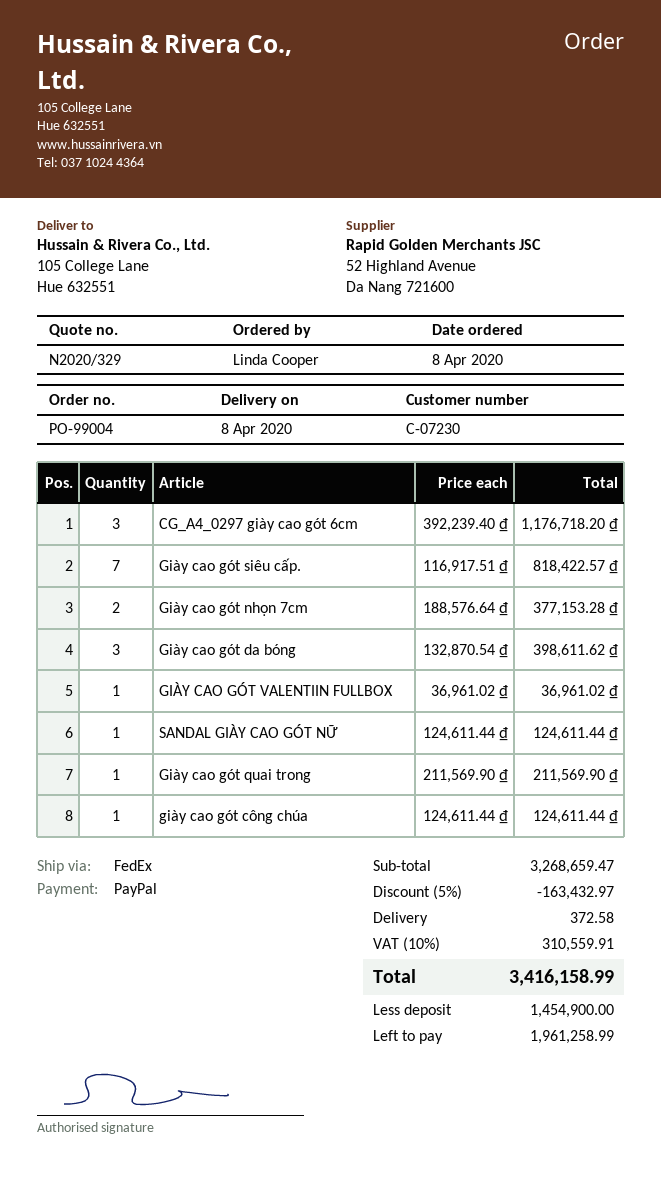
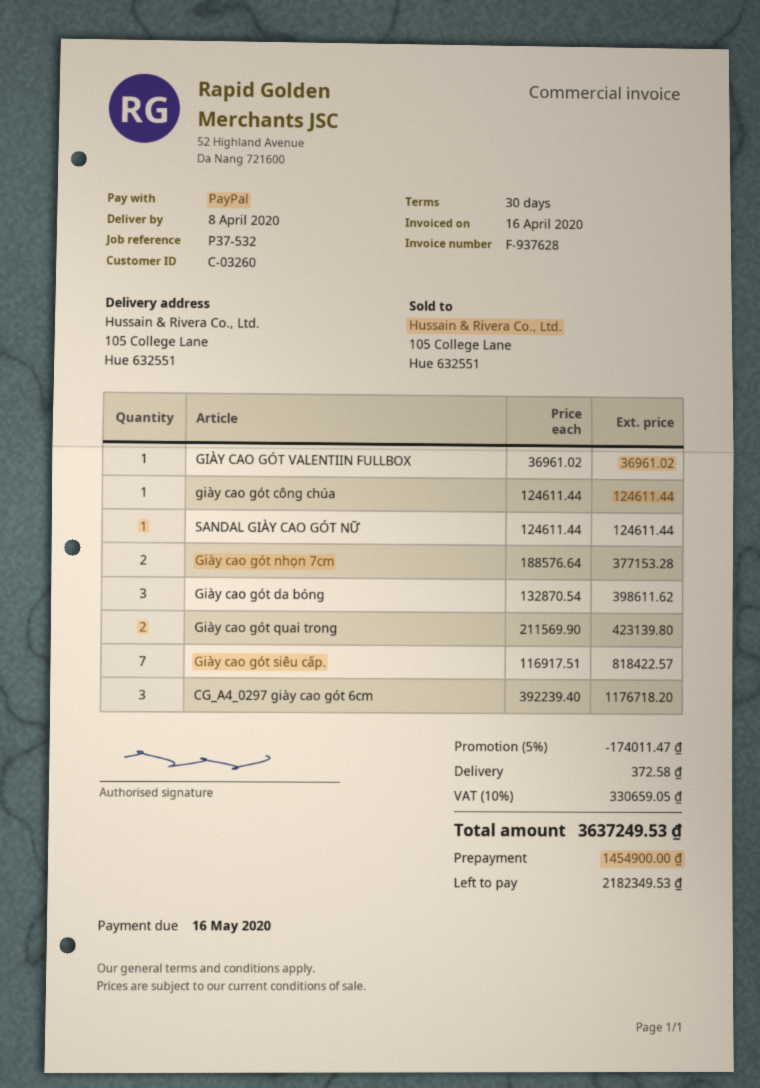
customer number: C-07230 -> C-03260
Giày cao gót quai trong: 1 x 211569.90 = 211569.90 -> 2 x 211569.90 = 423139.80
discount: 5% = 163432.97 -> 5% = 174011.47
tax: 10% = 310559.91 -> 10% = 330659.05
total: 3416158.99 -> 3637249.53
balance: 1961258.99 -> 2182349.53

